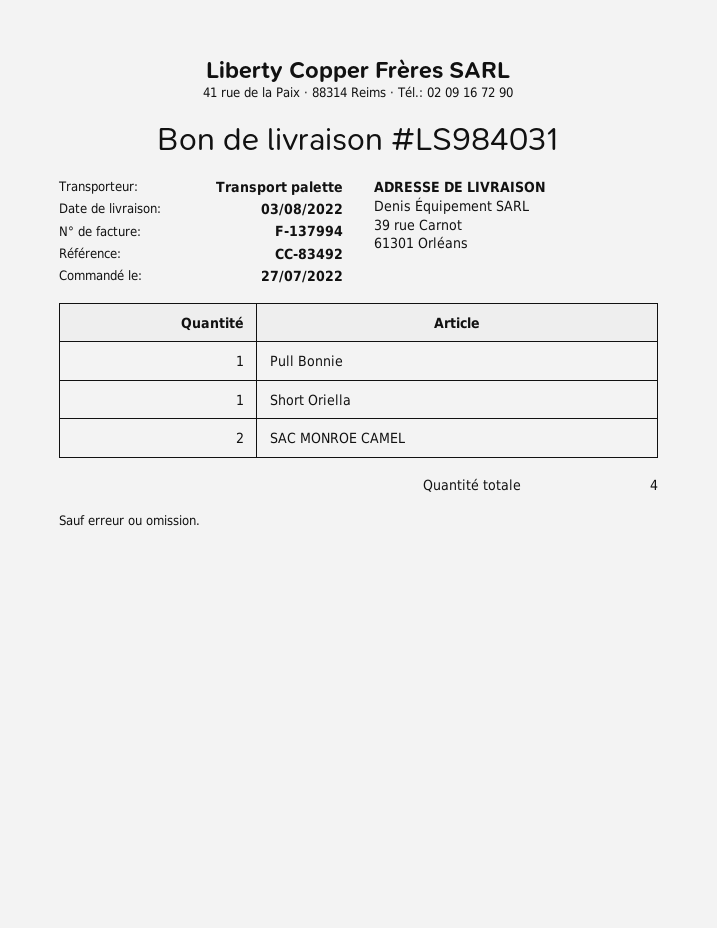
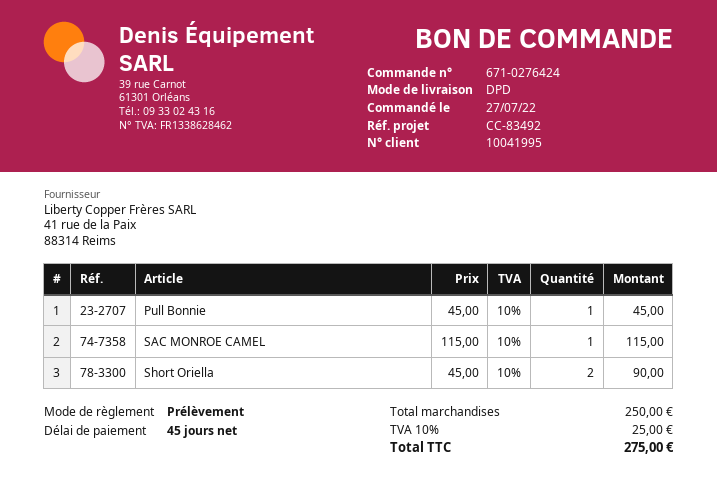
shipping method: pallet freight -> DPD
Short Oriella: 1 -> 2
SAC MONROE CAMEL: 2 -> 1

